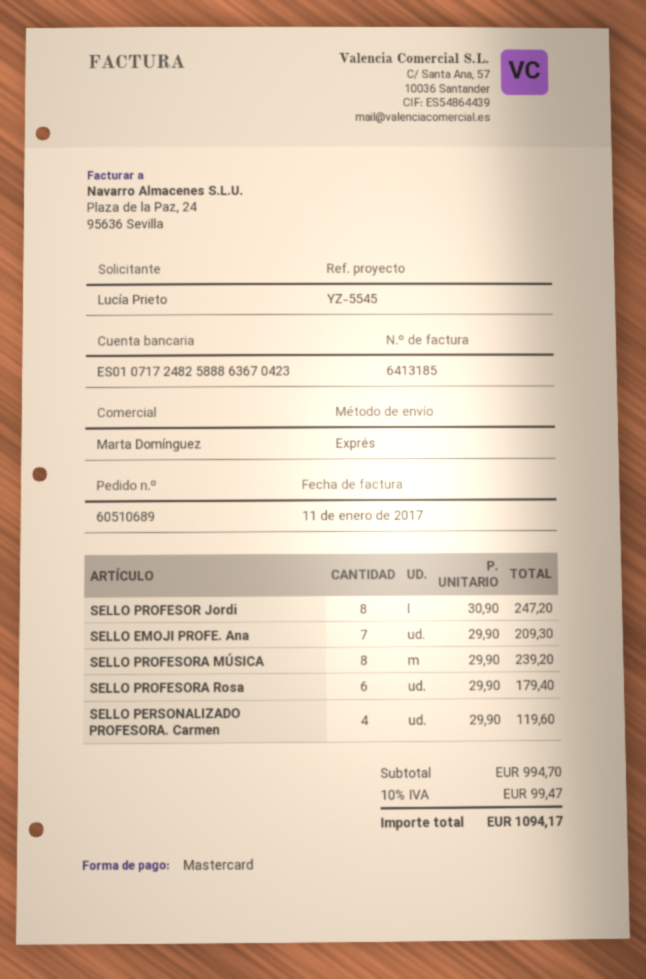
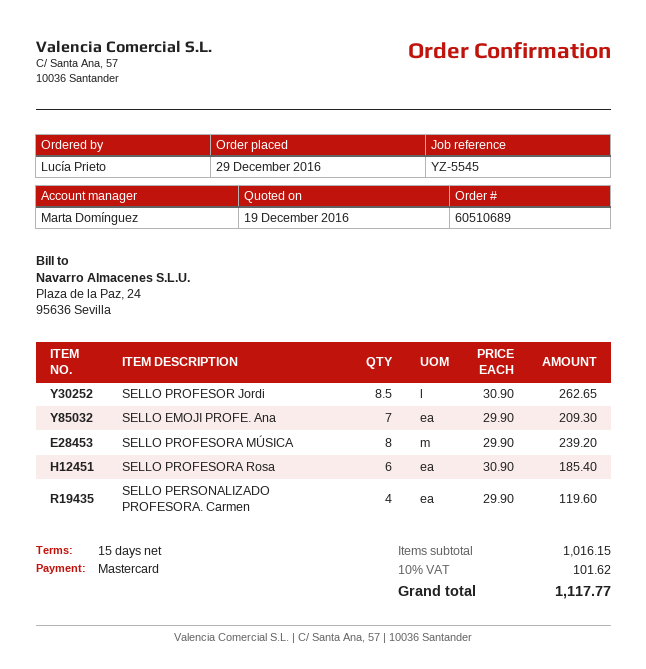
SELLO PROFESOR Jordi: 8 x 30.90 = 247.20 -> 8.5 x 30.90 = 262.65
SELLO PROFESORA Rosa: 6 x 29.90 = 179.40 -> 6 x 30.90 = 185.40
subtotal: 994.70 -> 1016.15
tax: 10% = 99.47 -> 10% = 101.62
total: 1094.17 -> 1117.77

